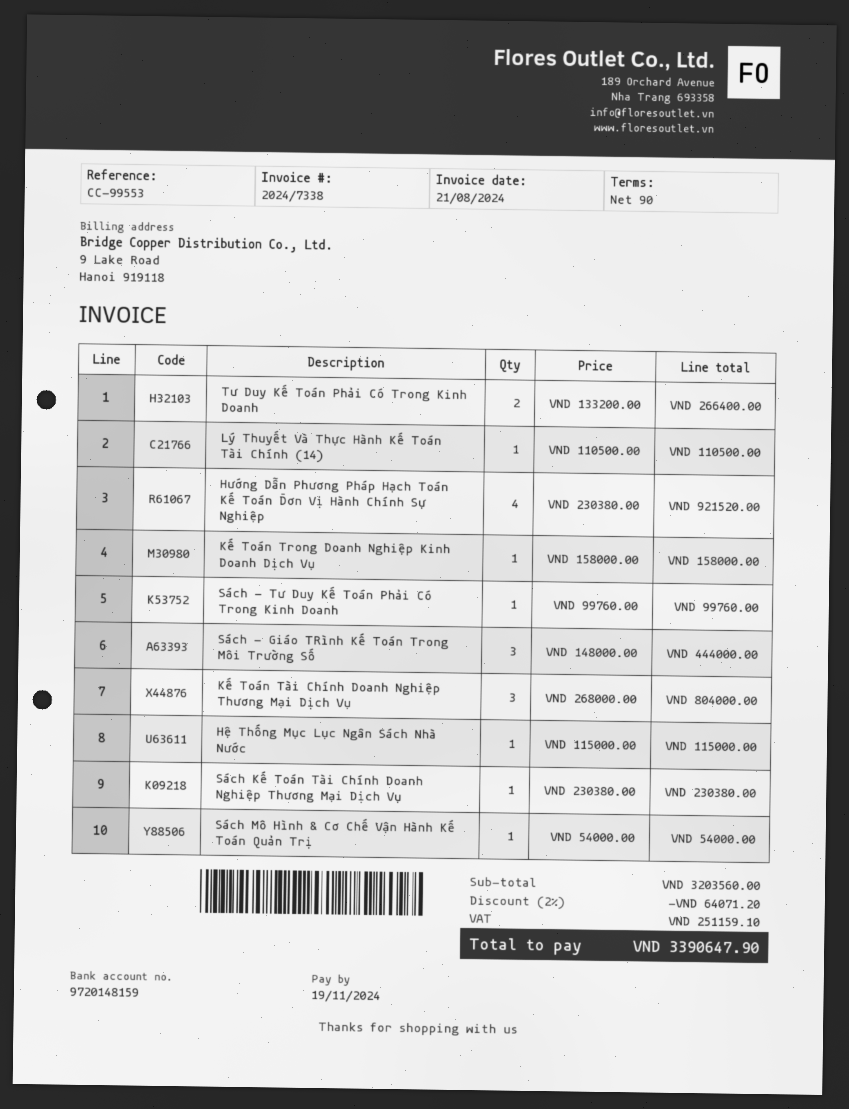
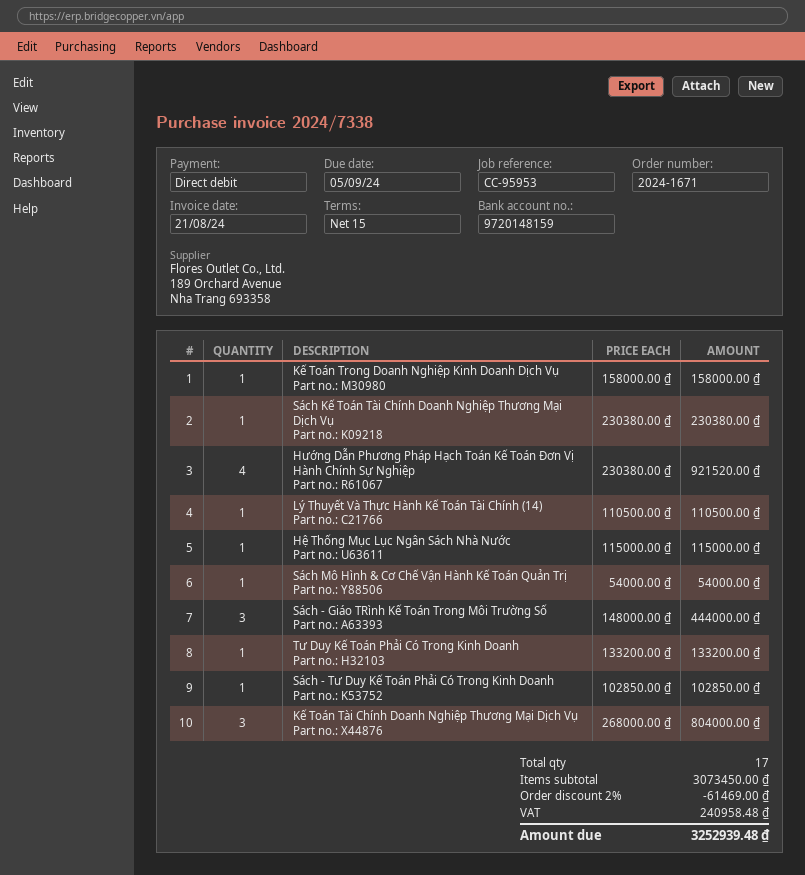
payment terms: 90 days -> 15 days
due date: 2024-11-19 -> 2024-09-05
reference: CC-99553 -> CC-95953
Tư Duy Kế Toán Phải Có Trong Kinh Doanh: 2 x 133200.00 = 266400.00 -> 1 x 133200.00 = 133200.00
Sách - Tư Duy Kế Toán Phải Có Trong Kinh Doanh: 1 x 99760.00 = 99760.00 -> 1 x 102850.00 = 102850.00
subtotal: 3203560.00 -> 3073450.00
discount: 2% = 64071.20 -> 2% = 61469.00
tax: 251159.10 -> 240958.48
total: 3390647.90 -> 3252939.48

